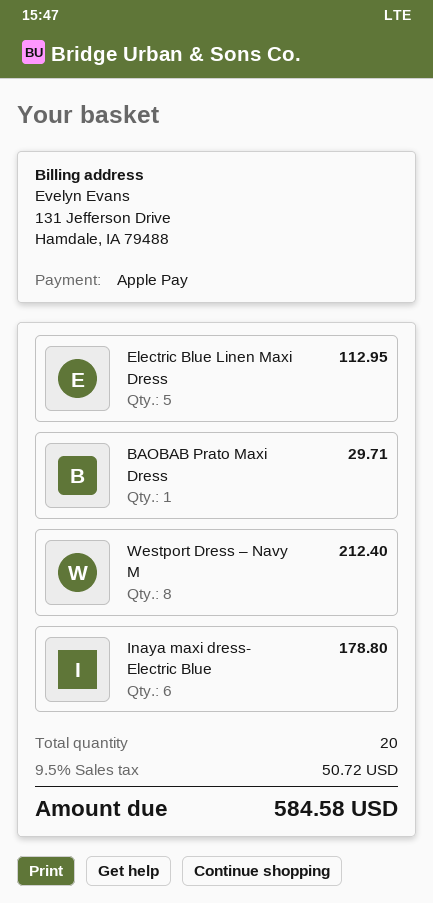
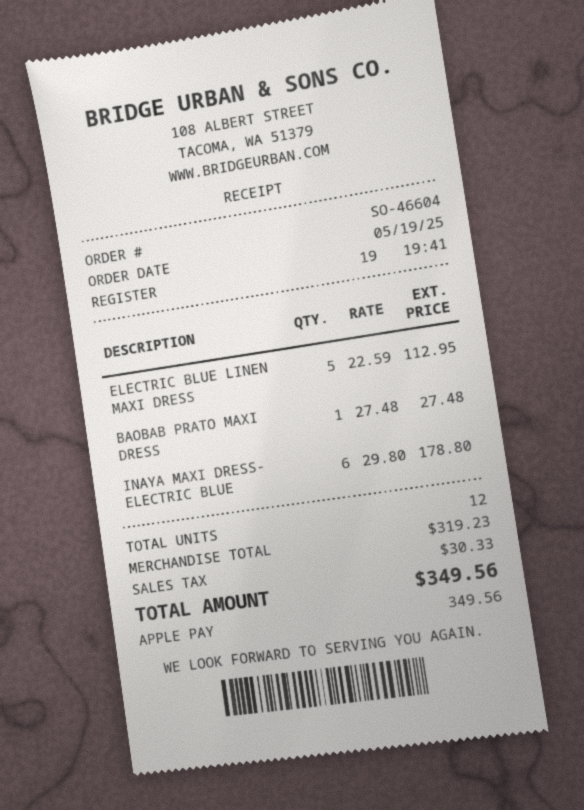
BAOBAB Prato Maxi Dress: 1 for 29.71 -> 1 for 27.48
Westport Dress – Navy M: 8 for 212.40 -> none
total quantity: 20 -> 12
tax: 50.72 -> 30.33
total: 584.58 -> 349.56

